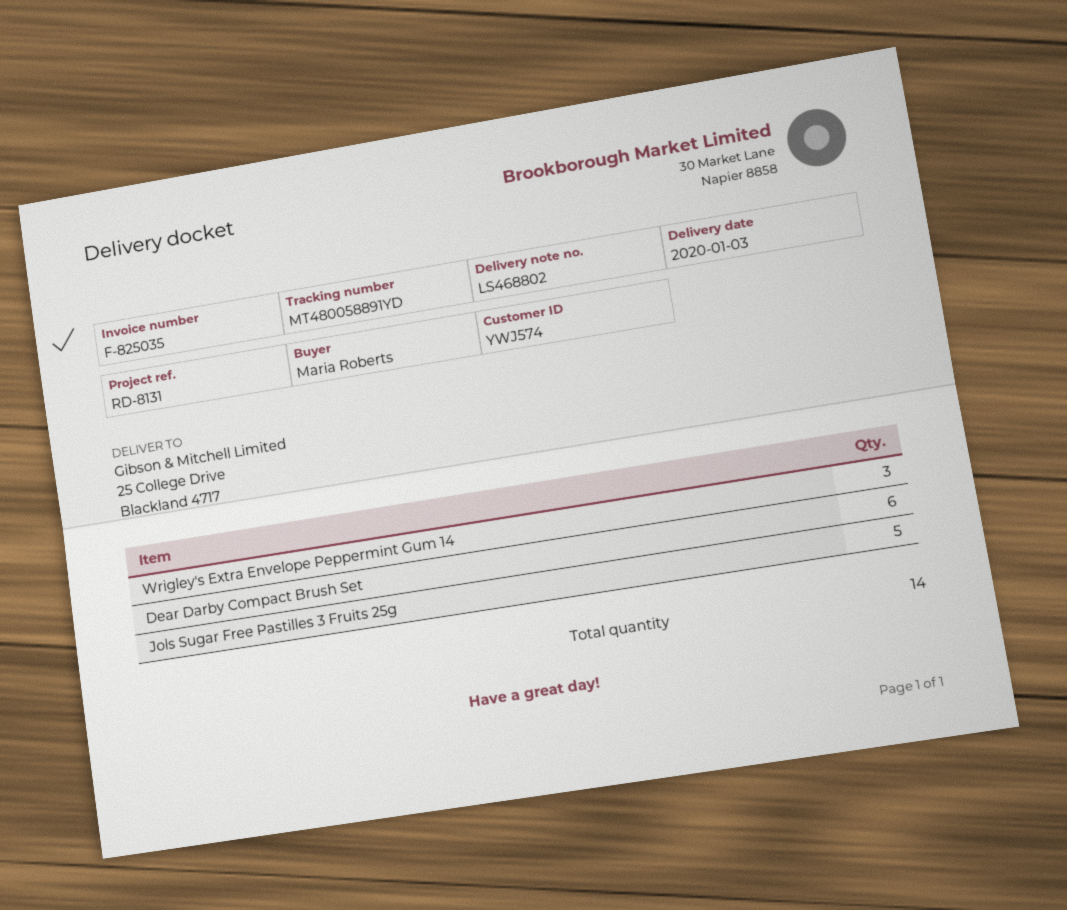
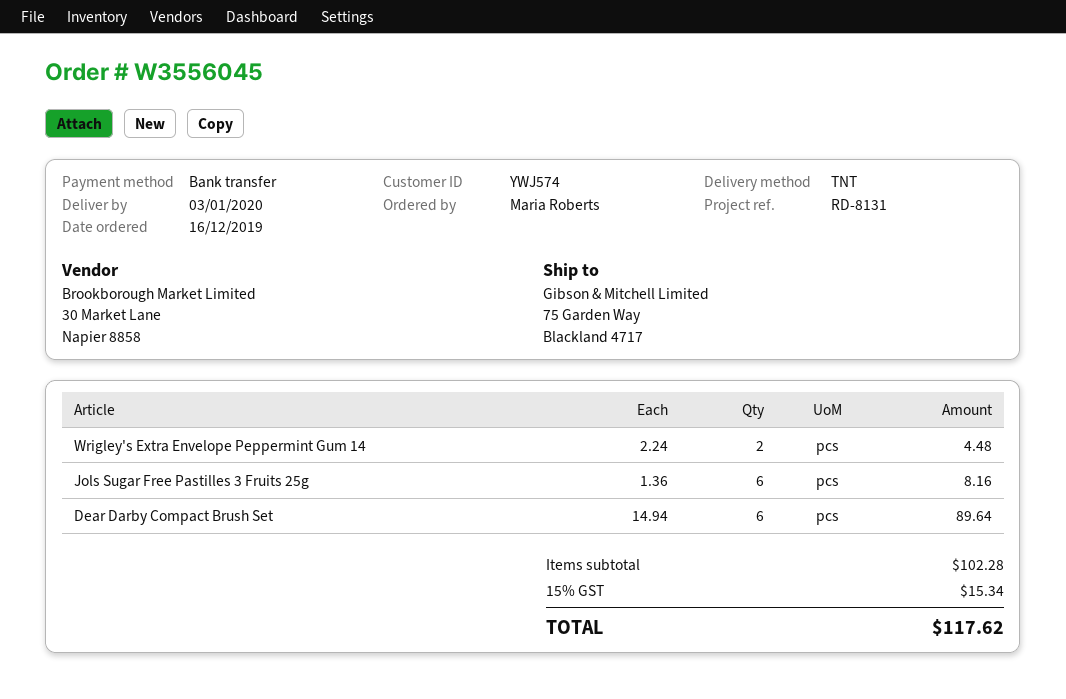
ship to: 25 College Drive, Blackland 4717 -> 75 Garden Way, Blackland 4717
Wrigley's Extra Envelope Peppermint Gum 14: 3 -> 2
Jols Sugar Free Pastilles 3 Fruits 25g: 5 -> 6

